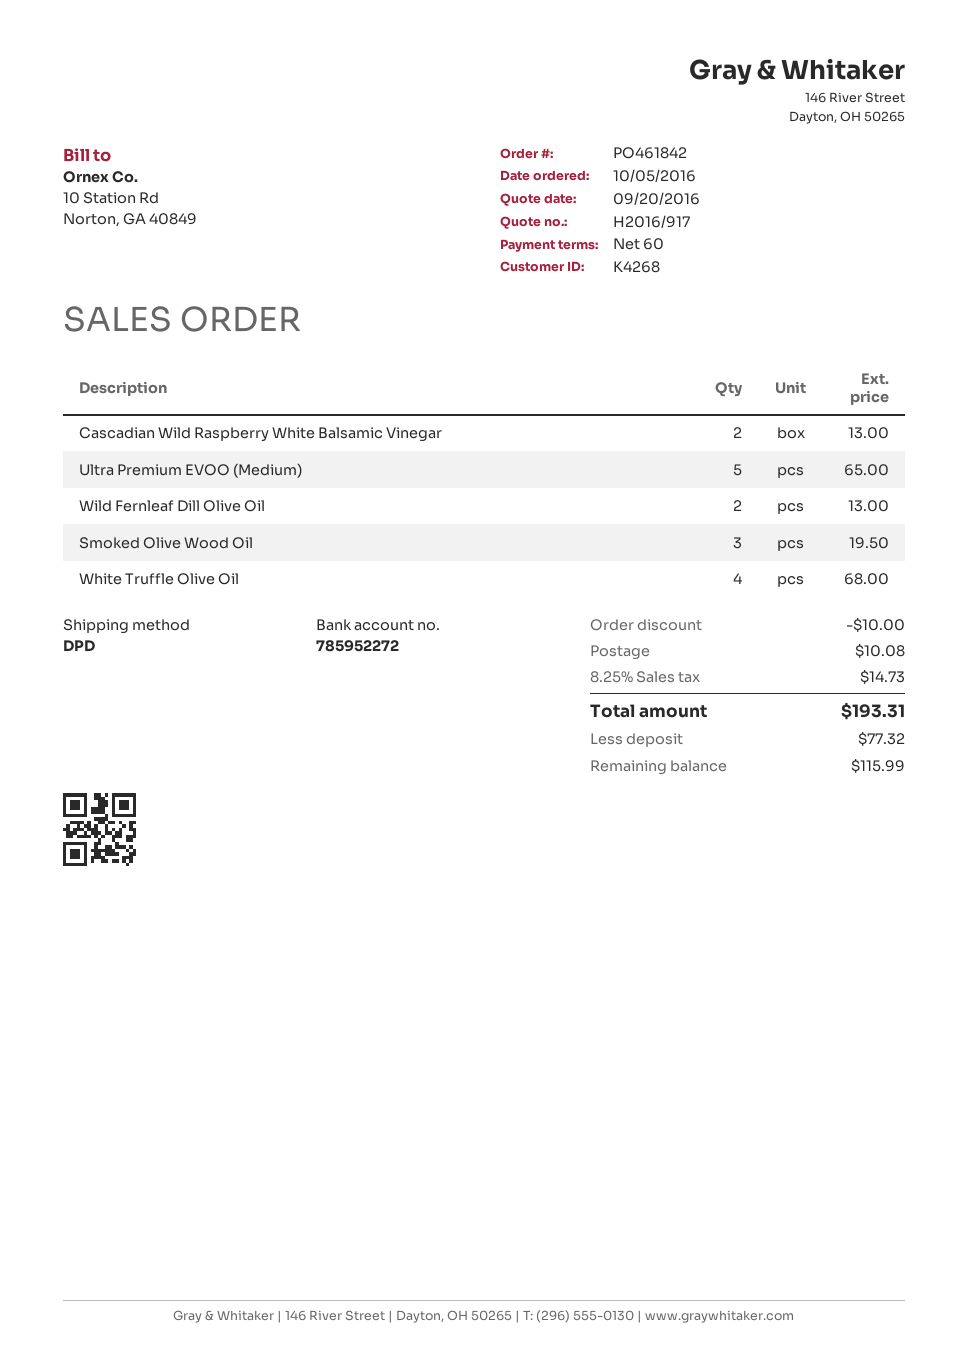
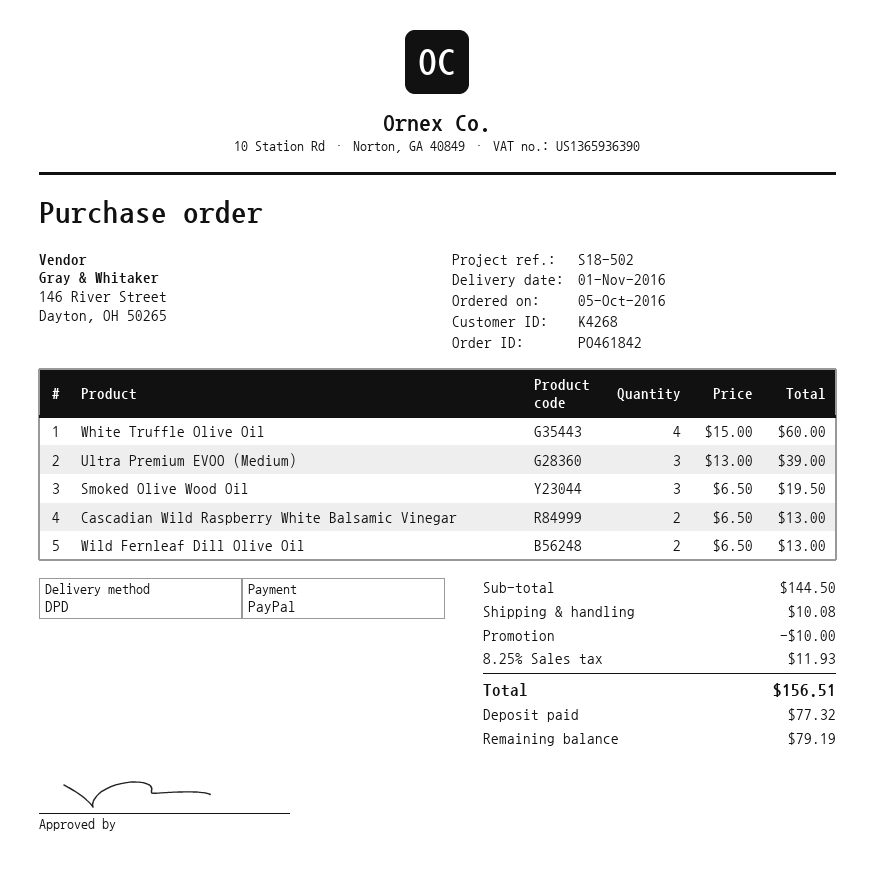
Ultra Premium EVOO (Medium): 5 for 65.00 -> 3 for 39.00
White Truffle Olive Oil: 4 for 68.00 -> 4 for 60.00
tax: 8.25% = 14.73 -> 8.25% = 11.93
total: 193.31 -> 156.51
balance: 115.99 -> 79.19

